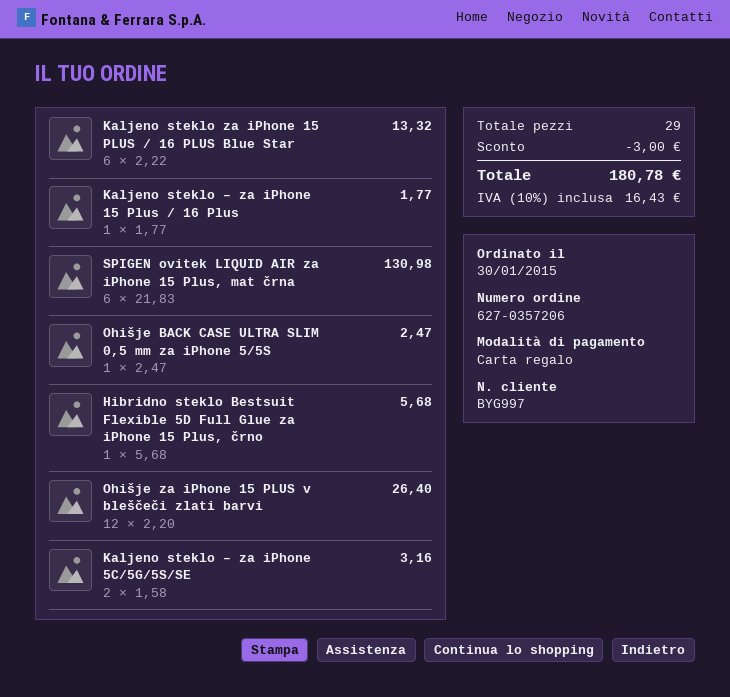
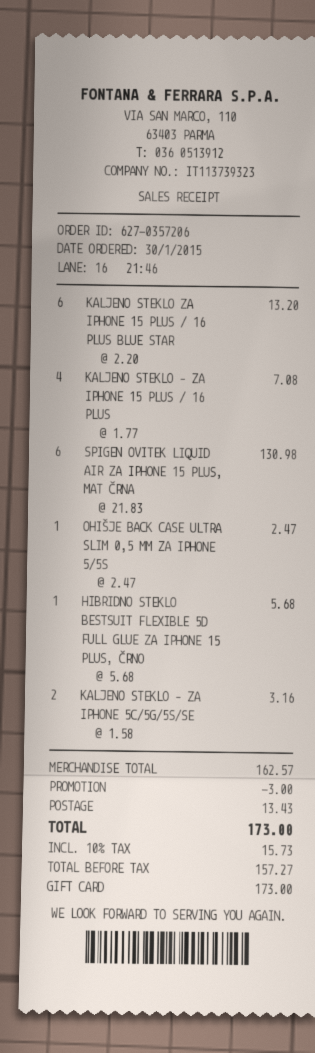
Kaljeno steklo za iPhone 15 PLUS / 16 PLUS Blue Star: 6 x 2.22 = 13.32 -> 6 x 2.20 = 13.20
Kaljeno steklo – za iPhone 15 Plus / 16 Plus: 1 x 1.77 = 1.77 -> 4 x 1.77 = 7.08
Ohišje za iPhone 15 PLUS v bleščeči zlati barvi: 12 x 2.20 = 26.40 -> none
shipping: none -> 13.43
tax: 10% = 16.43 -> 10% = 15.73
total: 180.78 -> 173.00

